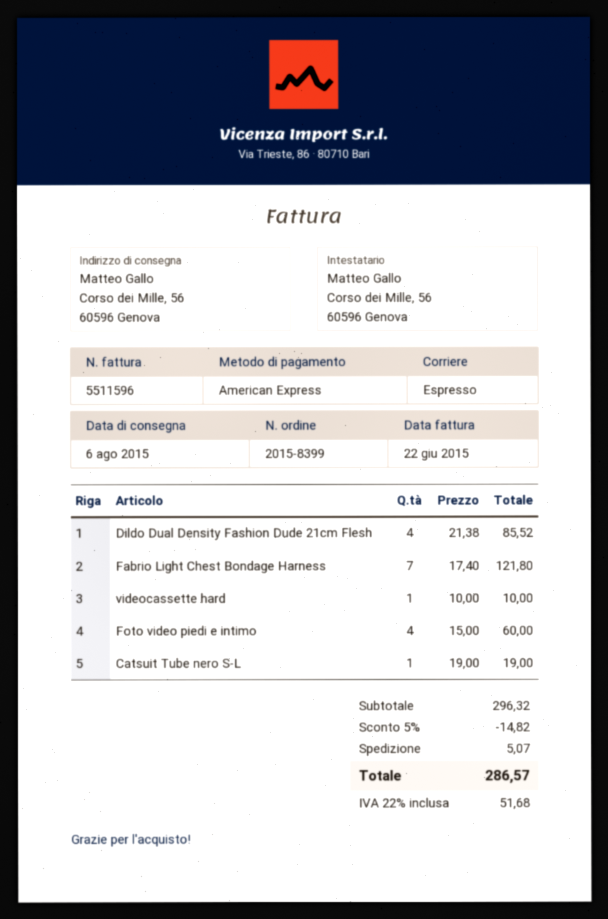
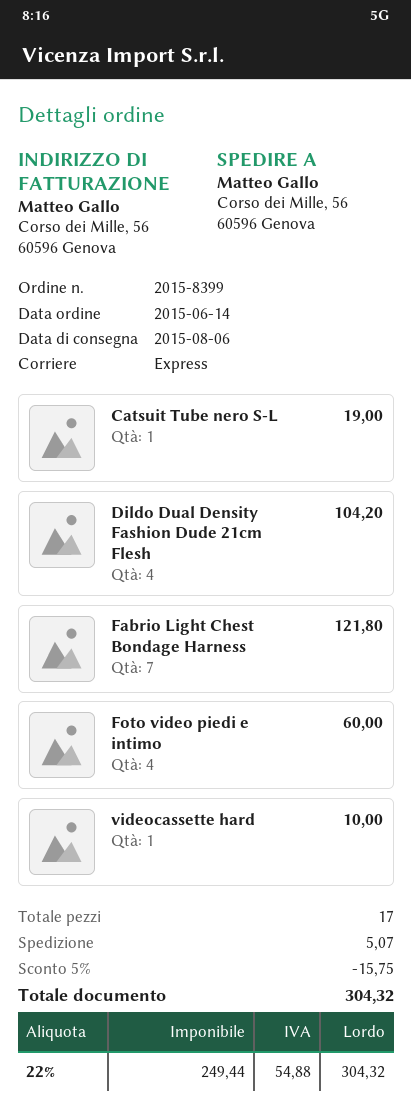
Dildo Dual Density Fashion Dude 21cm Flesh: 4 for 85.52 -> 4 for 104.20
discount: 5% = 14.82 -> 5% = 15.75
tax: 22% = 51.68 -> 22% = 54.88
total: 286.57 -> 304.32

